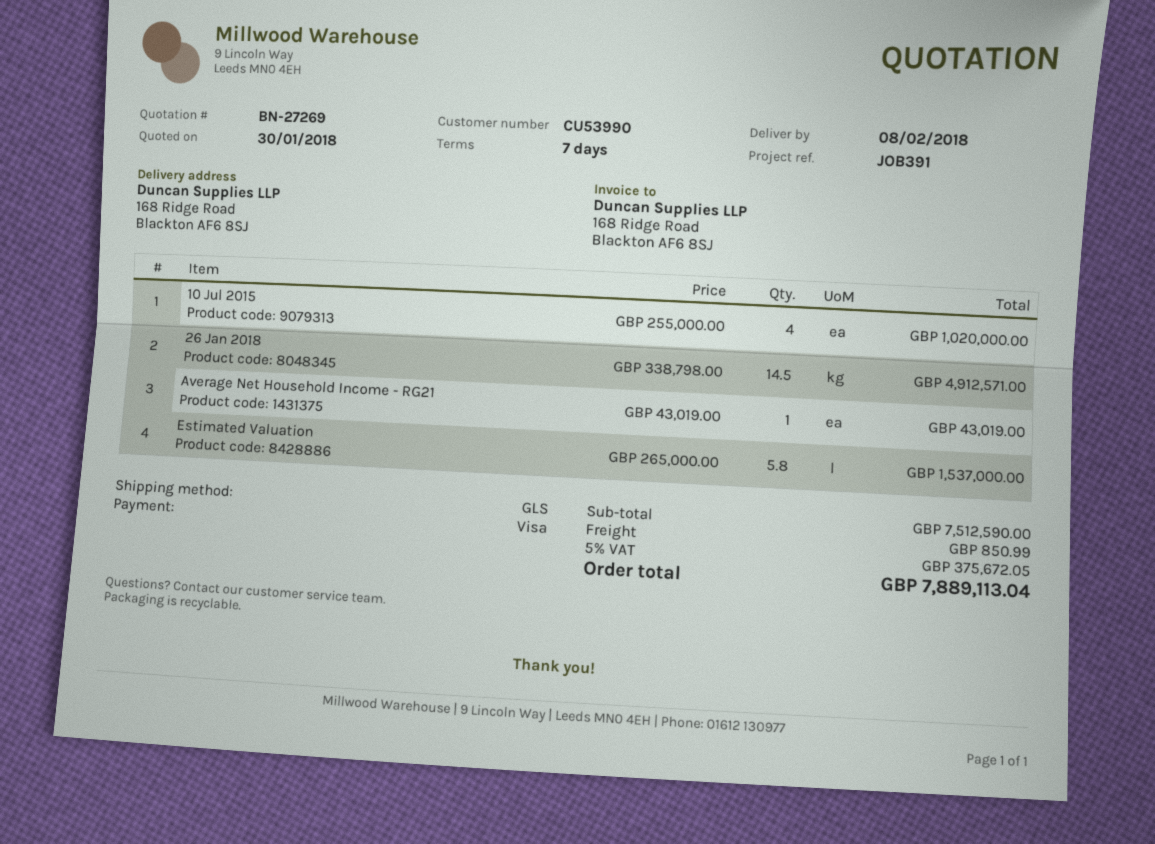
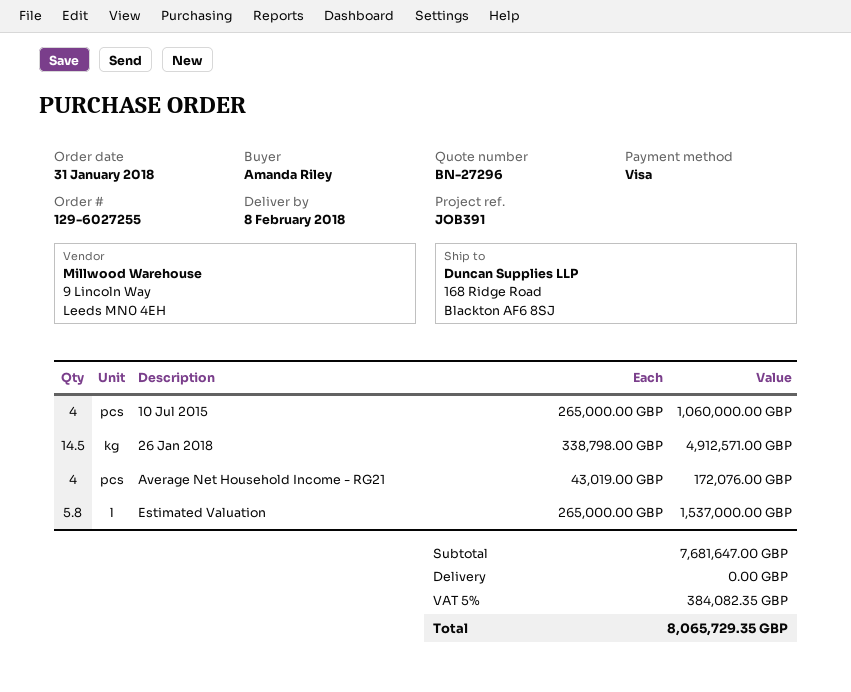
quote number: BN-27269 -> BN-27296
10 Jul 2015: 4 x 255000.00 = 1020000.00 -> 4 x 265000.00 = 1060000.00
Average Net Household Income - RG21: 1 x 43019.00 = 43019.00 -> 4 x 43019.00 = 172076.00
subtotal: 7512590.00 -> 7681647.00
shipping: 850.99 -> 0.00
tax: 5% = 375672.05 -> 5% = 384082.35
total: 7889113.04 -> 8065729.35

